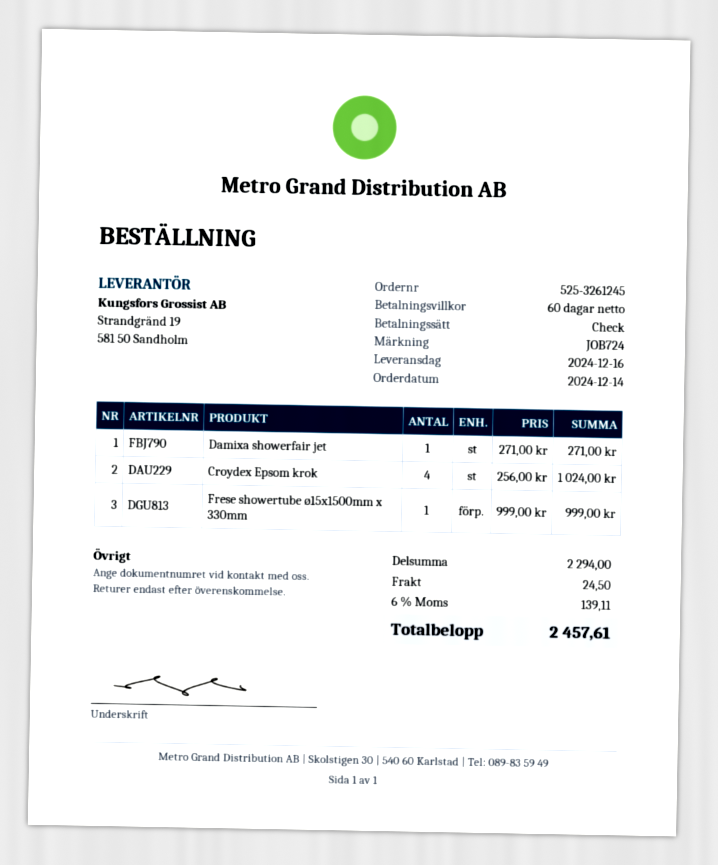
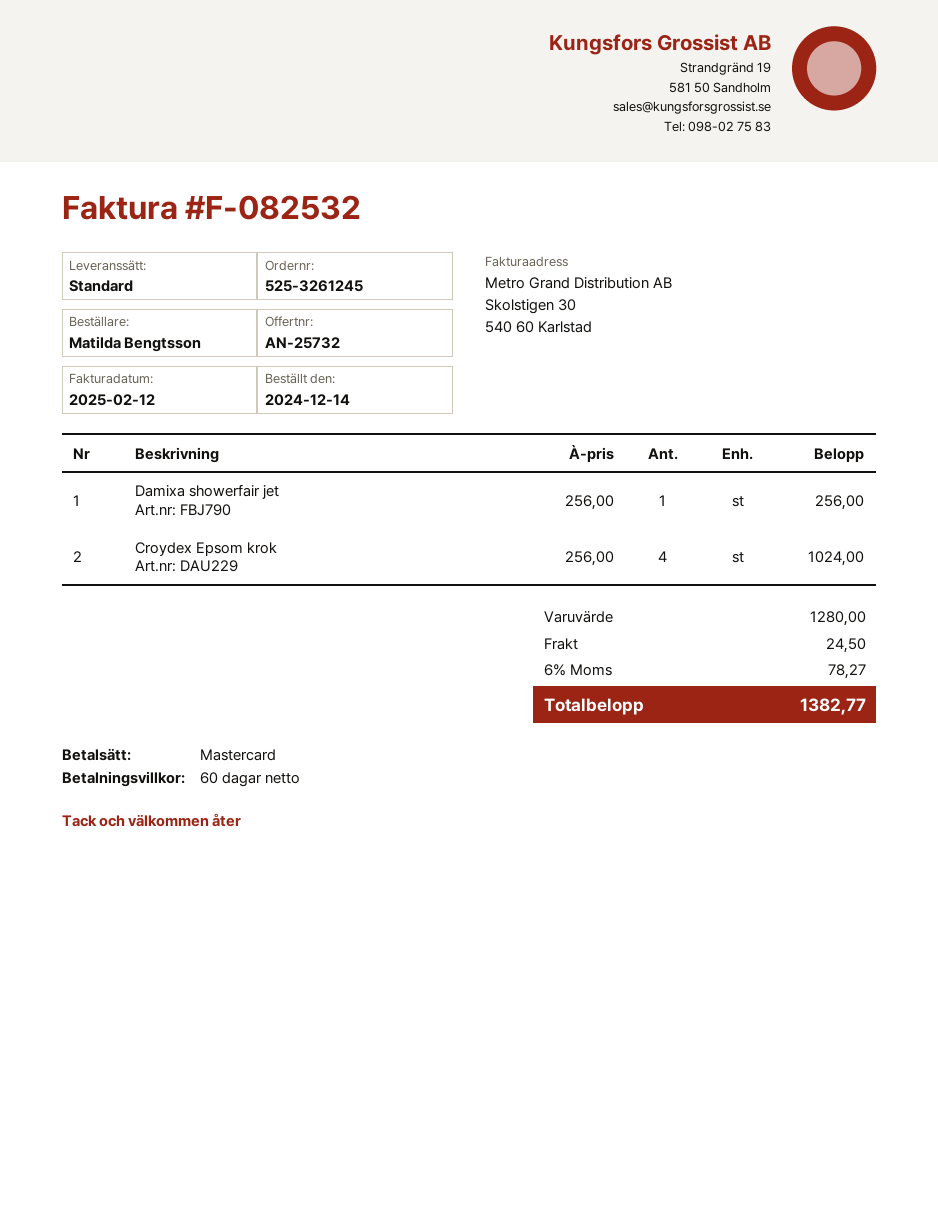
payment method: cheque -> Mastercard
Damixa showerfair jet: 1 x 271.00 = 271.00 -> 1 x 256.00 = 256.00
Frese showertube ø15x1500mm x 330mm: 1 x 999.00 = 999.00 -> none
subtotal: 2294.00 -> 1280.00
tax: 6% = 139.11 -> 6% = 78.27
total: 2457.61 -> 1382.77

